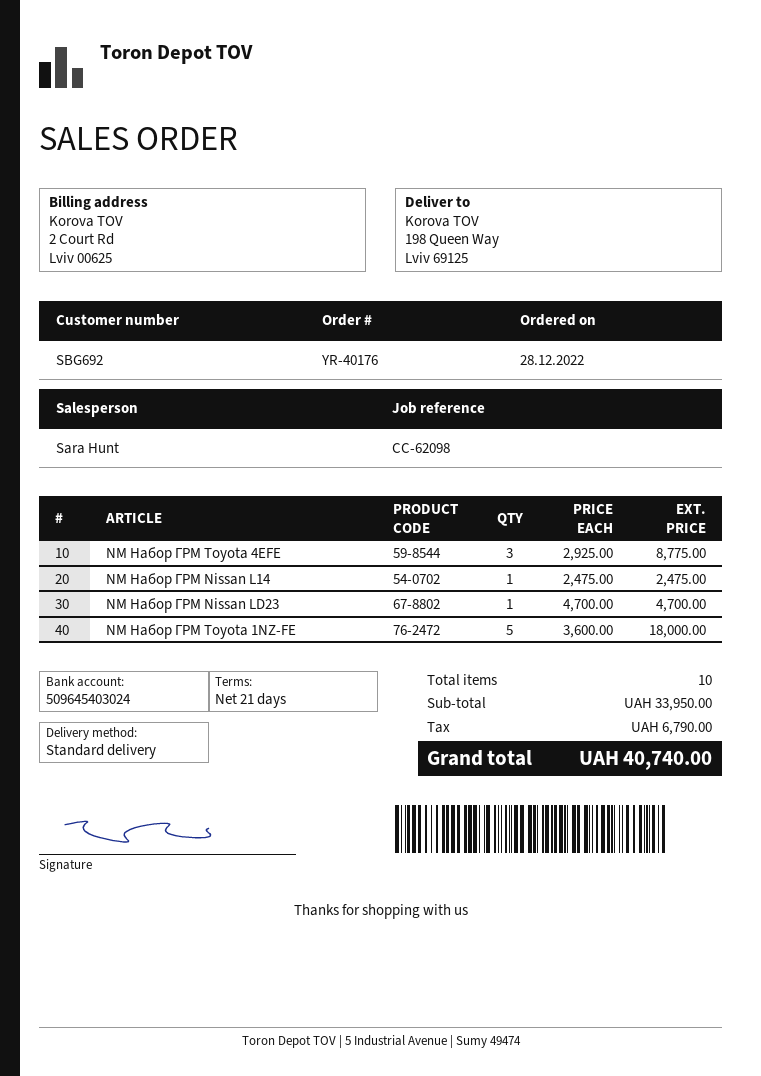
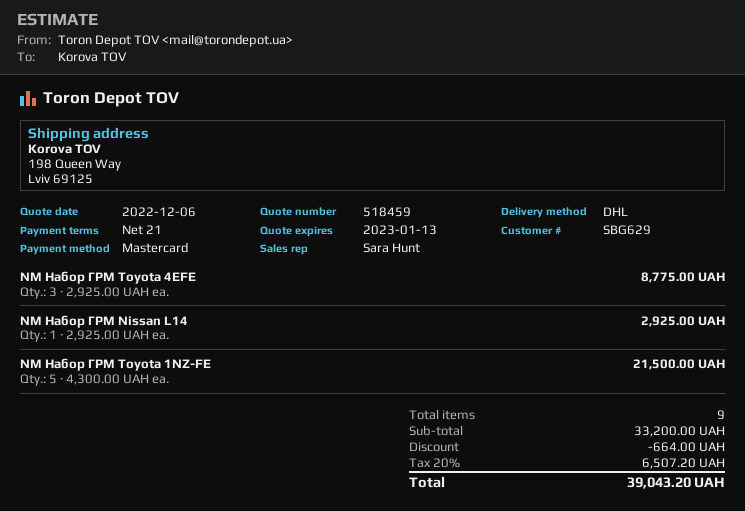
customer number: SBG692 -> SBG629
shipping method: standard -> DHL
NM Набор ГРМ Nissan L14: 1 x 2475.00 = 2475.00 -> 1 x 2925.00 = 2925.00
NM Набор ГРМ Nissan LD23: 1 x 4700.00 = 4700.00 -> none
NM Набор ГРМ Toyota 1NZ-FE: 5 x 3600.00 = 18000.00 -> 5 x 4300.00 = 21500.00
total quantity: 10 -> 9
subtotal: 33950.00 -> 33200.00
discount: none -> 664.00
tax: 6790.00 -> 6507.20
total: 40740.00 -> 39043.20

